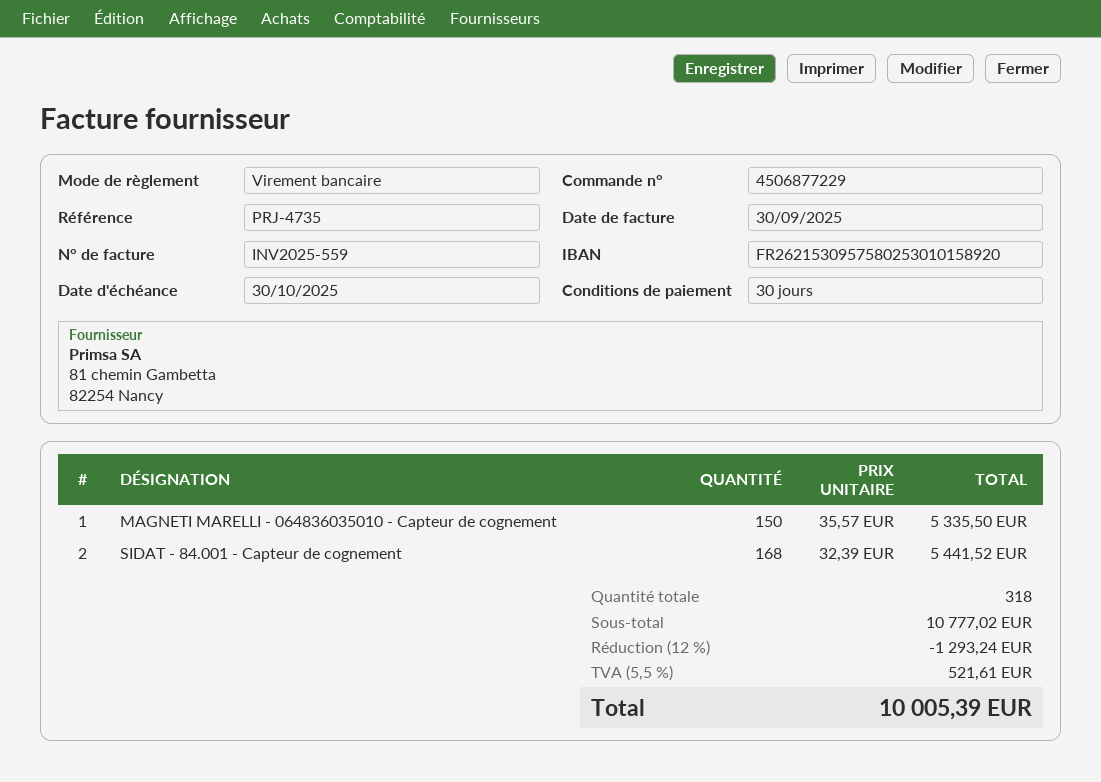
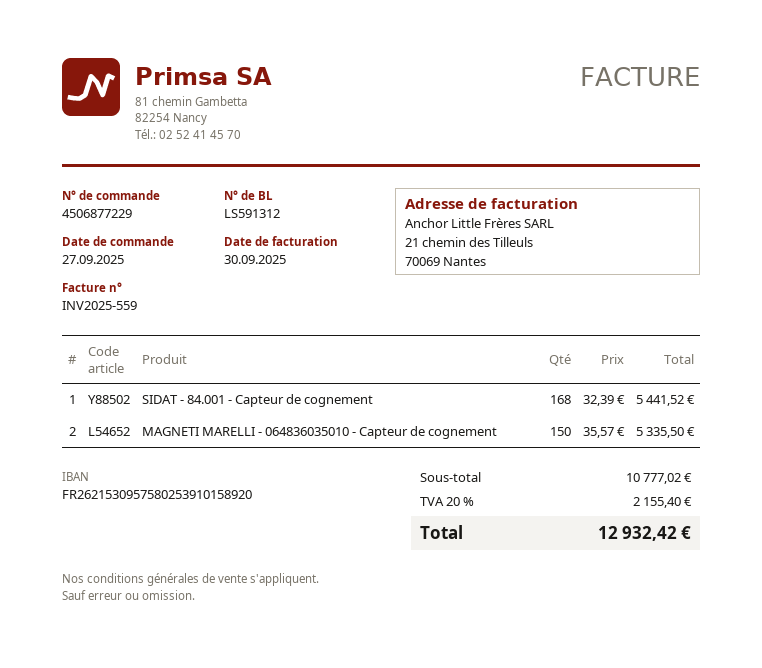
bank account: FR2621530957580253010158920 -> FR2621530957580253910158920
discount: 12% = 1293.24 -> none
tax: 5.5% = 521.61 -> 20% = 2155.40
total: 10005.39 -> 12932.42

